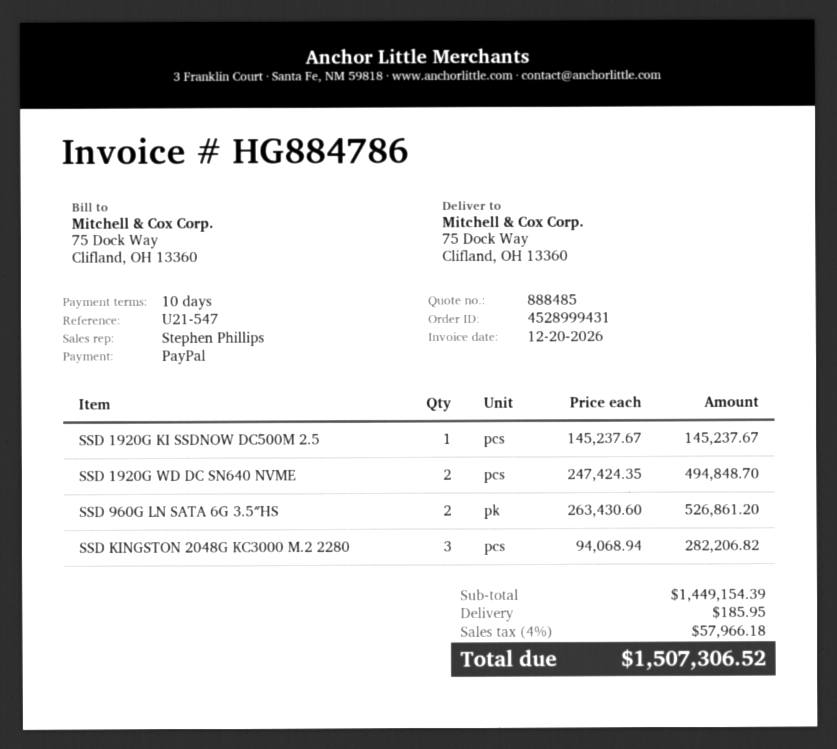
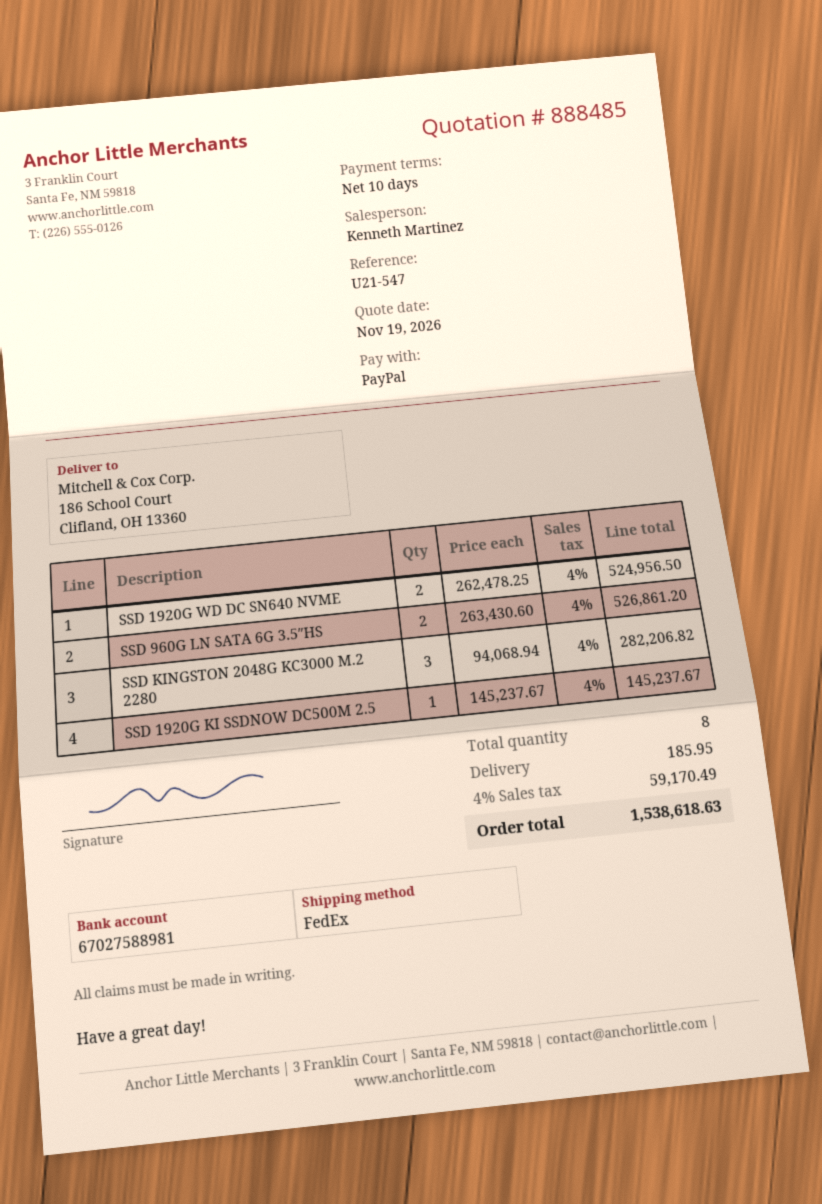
sales rep: Stephen Phillips -> Kenneth Martinez
ship to: 75 Dock Way, Clifland, OH 13360 -> 186 School Court, Clifland, OH 13360
SSD 1920G WD DC SN640 NVME: 2 x 247424.35 = 494848.70 -> 2 x 262478.25 = 524956.50
tax: 4% = 57966.18 -> 4% = 59170.49
total: 1507306.52 -> 1538618.63

